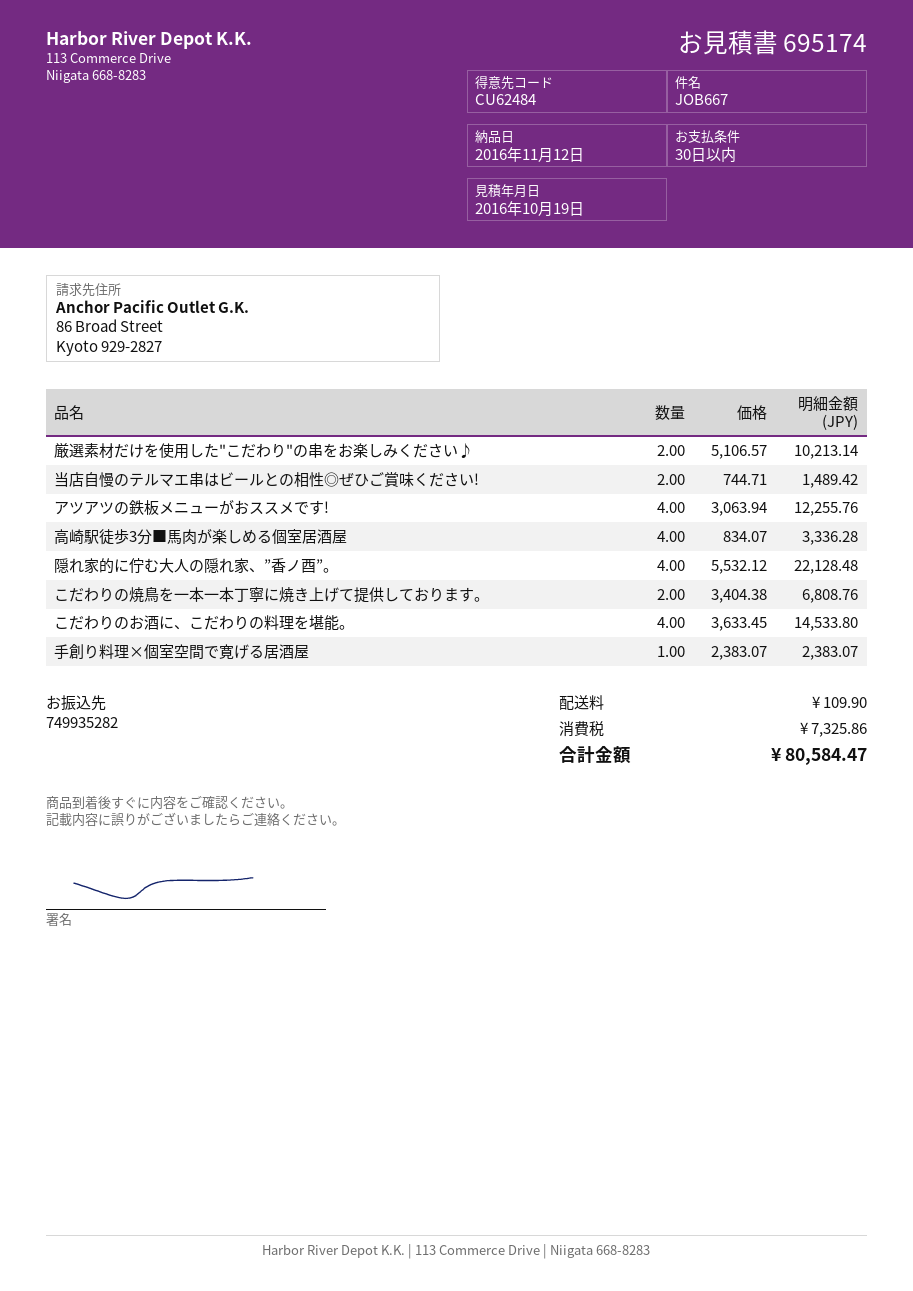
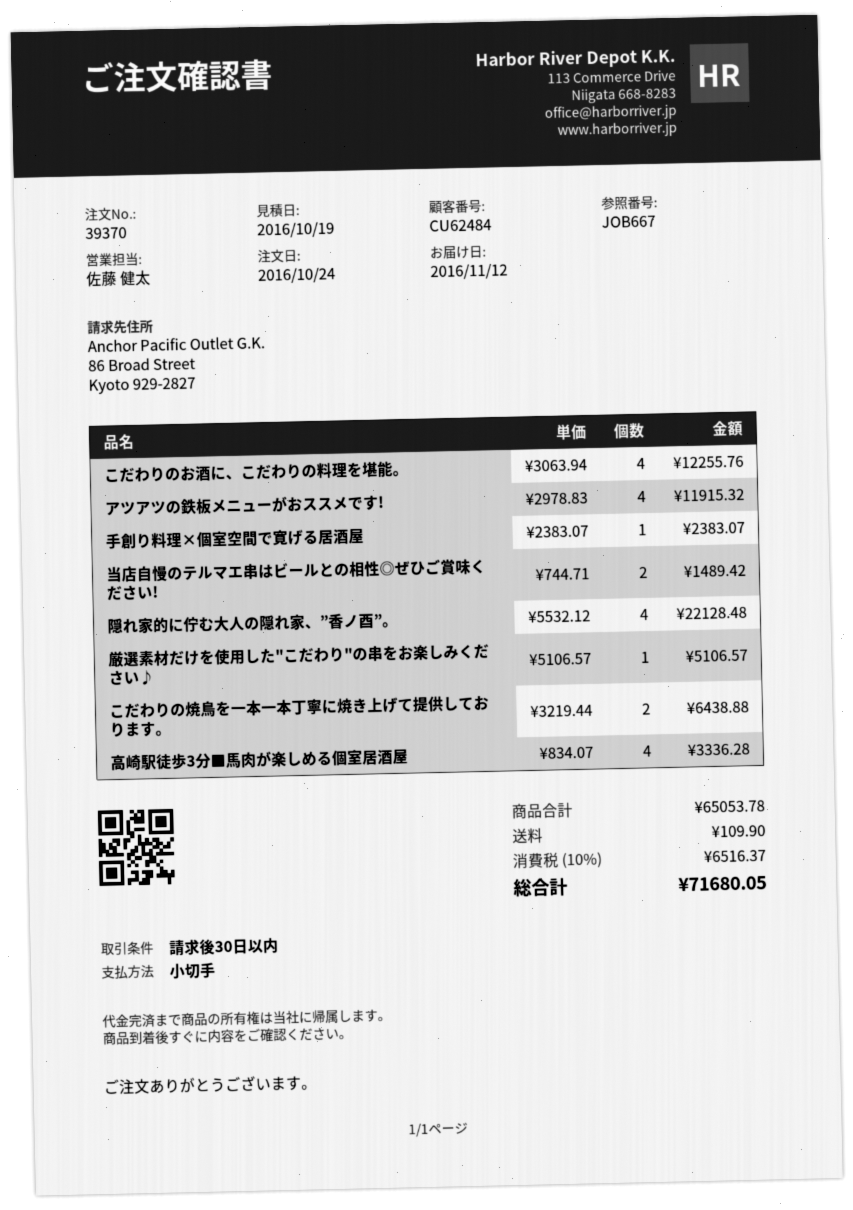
厳選素材だけを使用した"こだわり"の串をお楽しみください♪: 2 x 5106.57 = 10213.14 -> 1 x 5106.57 = 5106.57
アツアツの鉄板メニューがおススメです!: 4 x 3063.94 = 12255.76 -> 4 x 2978.83 = 11915.32
こだわりの焼鳥を一本一本丁寧に焼き上げて提供しております。: 2 x 3404.38 = 6808.76 -> 2 x 3219.44 = 6438.88
こだわりのお酒に、こだわりの料理を堪能。: 4 x 3633.45 = 14533.80 -> 4 x 3063.94 = 12255.76
tax: 7325.86 -> 6516.37
total: 80584.47 -> 71680.05

